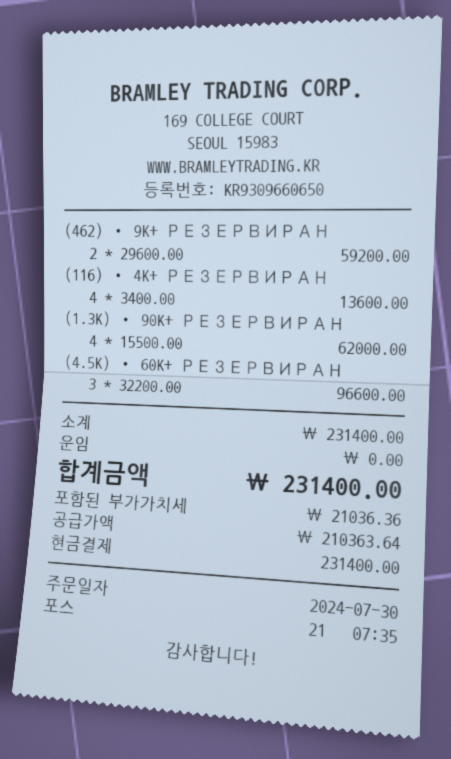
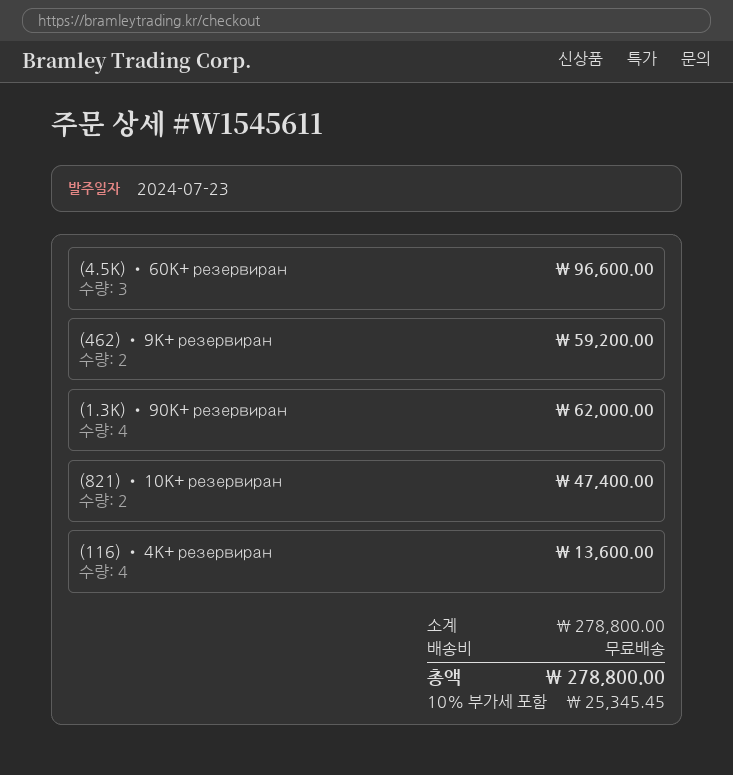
order date: 2024-07-30 -> 2024-07-23
(821) • 10K+ резервиран: none -> 2 for 47400.00
subtotal: 231400.00 -> 278800.00
tax: 21036.36 -> 25345.45
total: 231400.00 -> 278800.00

